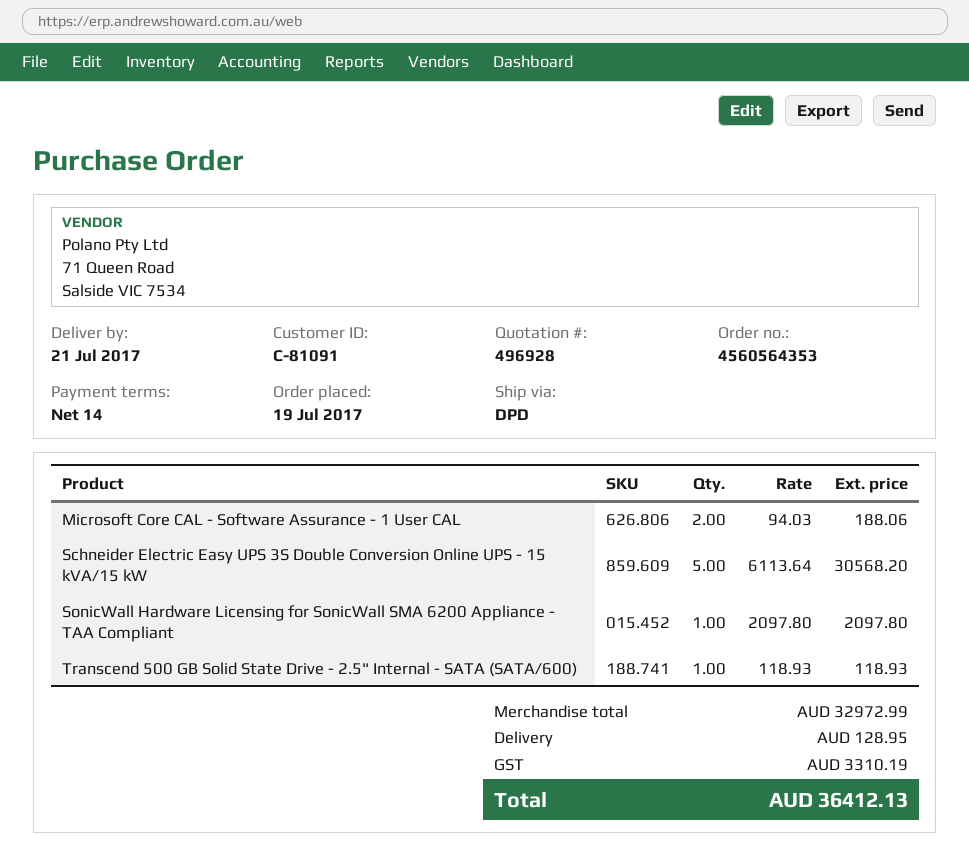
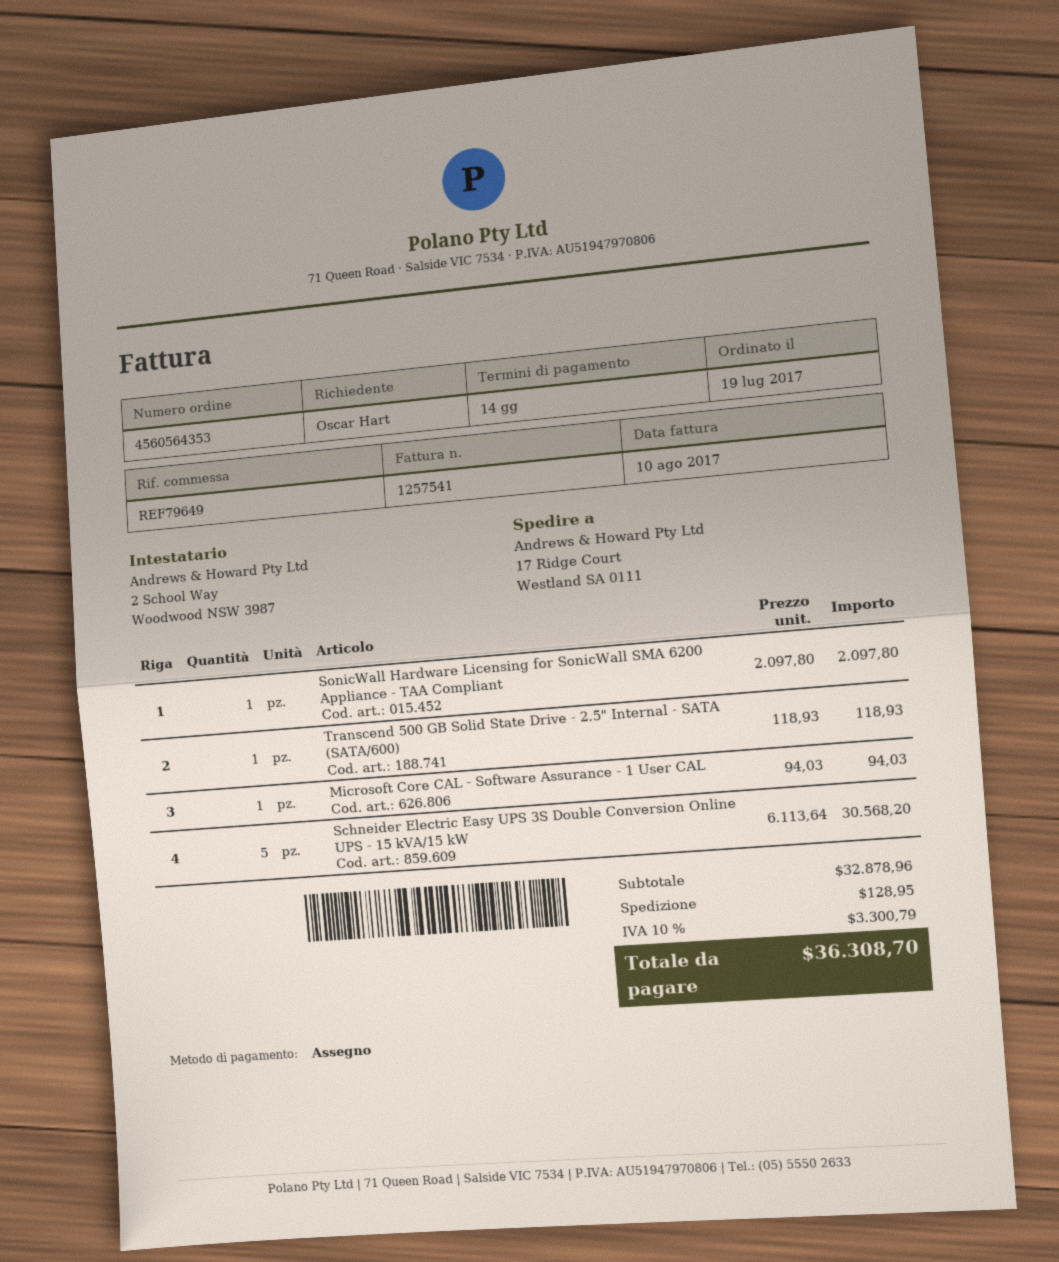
Microsoft Core CAL - Software Assurance - 1 User CAL: 2 x 94.03 = 188.06 -> 1 x 94.03 = 94.03
subtotal: 32972.99 -> 32878.96
tax: 3310.19 -> 3300.79
total: 36412.13 -> 36308.70

